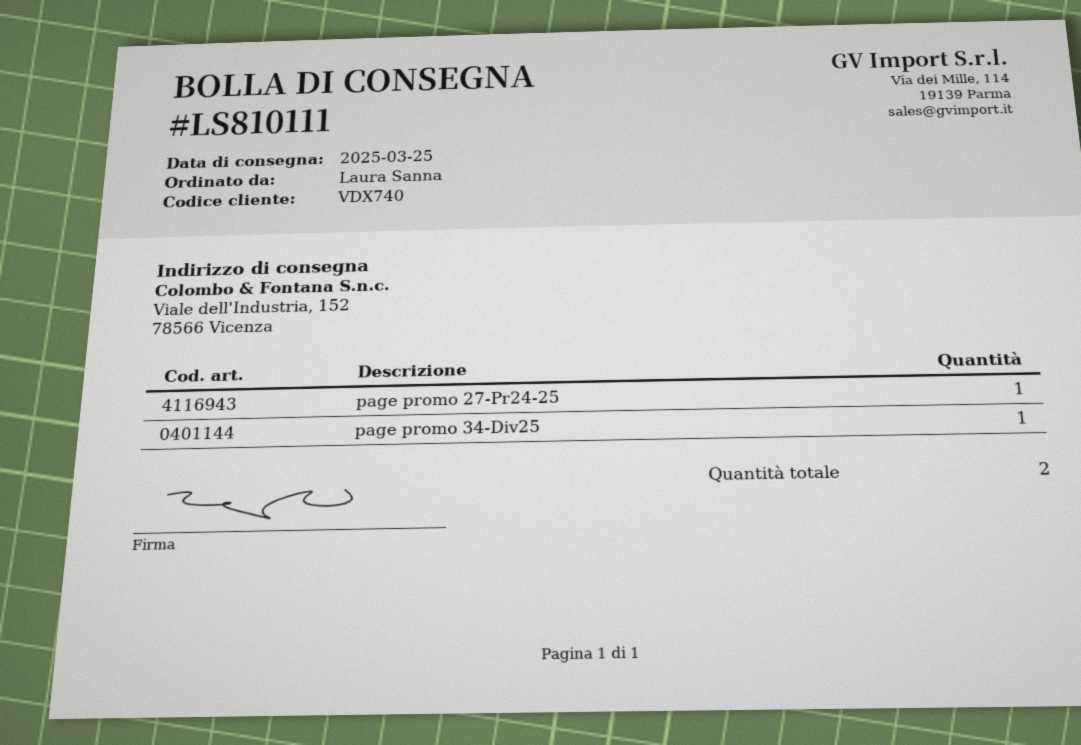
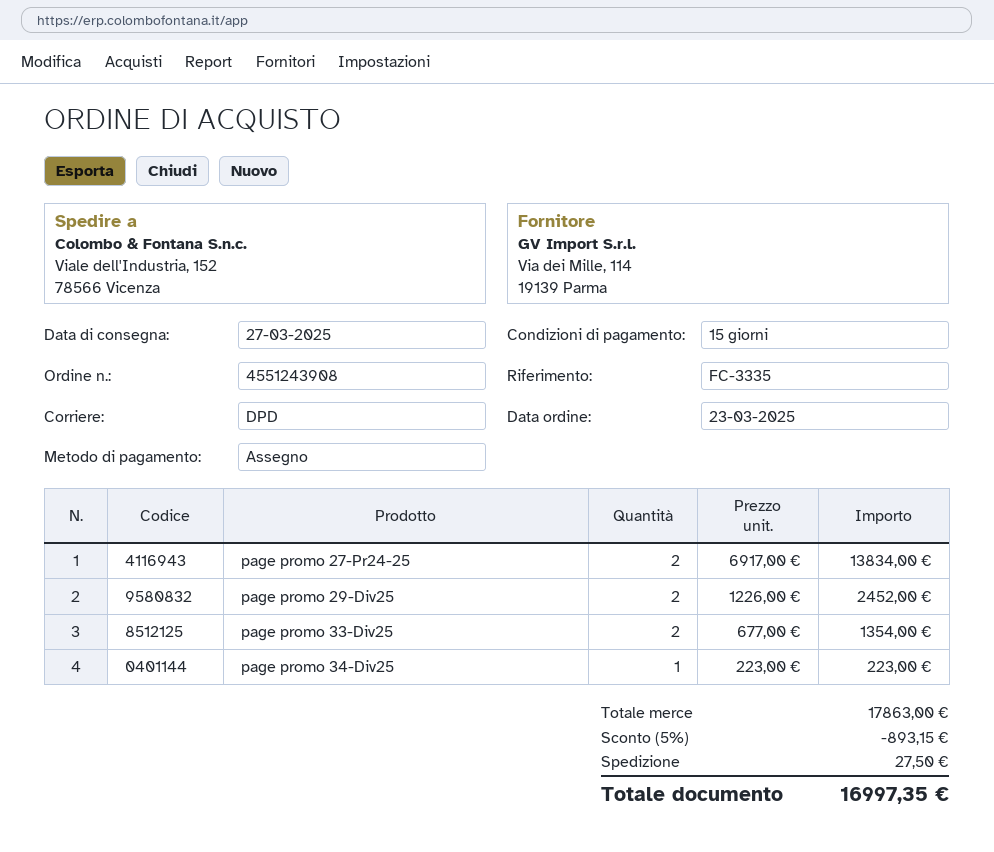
delivery date: 2025-03-25 -> 2025-03-27
page promo 27-Pr24-25: 1 -> 2
page promo 29-Div25: none -> 2
page promo 33-Div25: none -> 2

